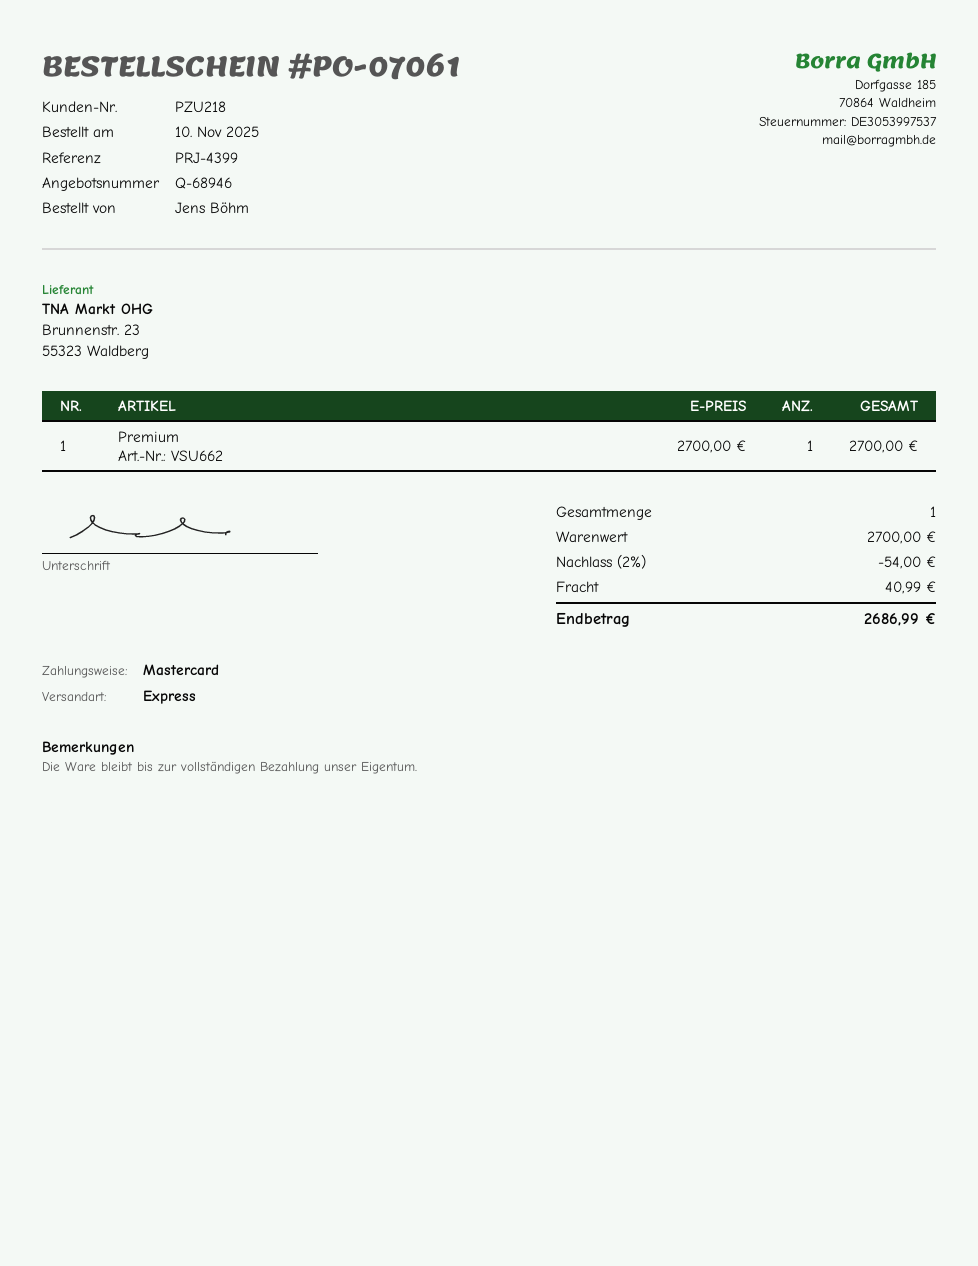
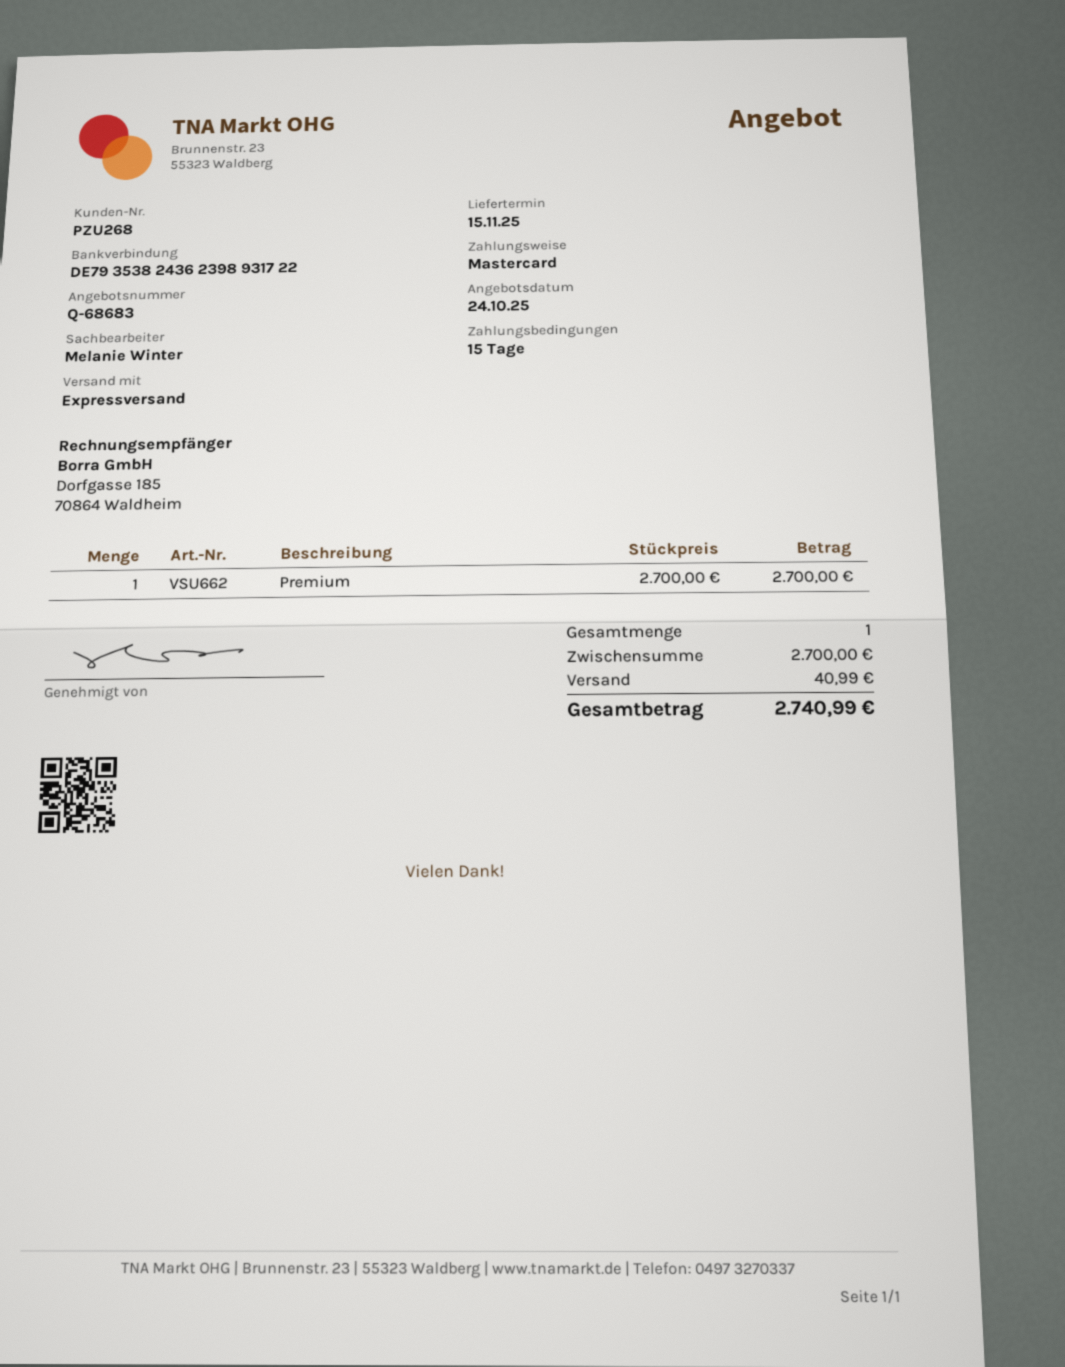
quote number: Q-68946 -> Q-68683
customer number: PZU218 -> PZU268
discount: 2% = 54.00 -> none
total: 2686.99 -> 2740.99

